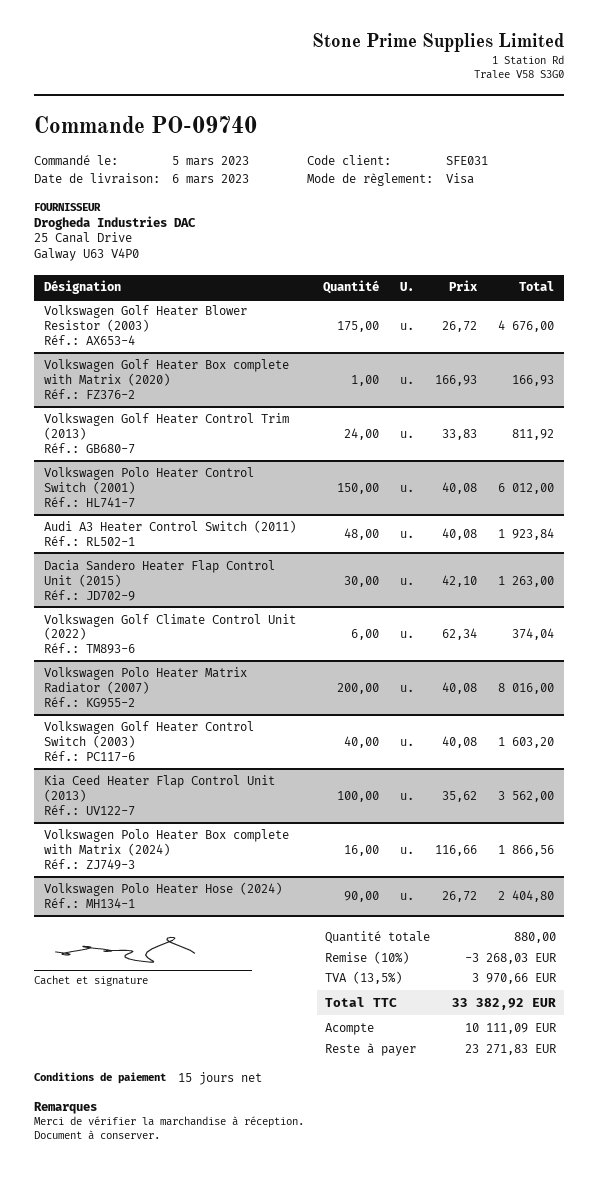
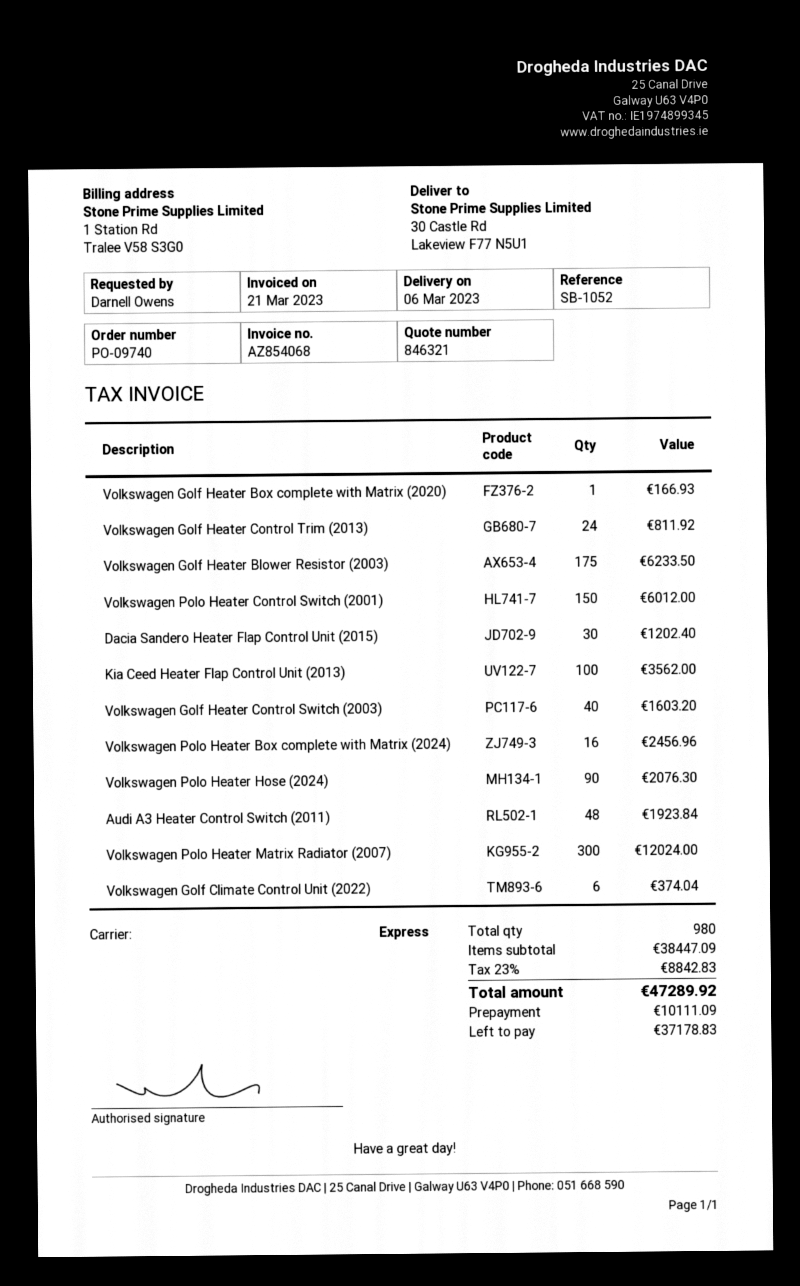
Volkswagen Golf Heater Blower Resistor (2003): 175 for 4676.00 -> 175 for 6233.50
Dacia Sandero Heater Flap Control Unit (2015): 30 for 1263.00 -> 30 for 1202.40
Volkswagen Polo Heater Matrix Radiator (2007): 200 for 8016.00 -> 300 for 12024.00
Volkswagen Polo Heater Box complete with Matrix (2024): 16 for 1866.56 -> 16 for 2456.96
Volkswagen Polo Heater Hose (2024): 90 for 2404.80 -> 90 for 2076.30
total quantity: 880 -> 980
discount: 10% = 3268.03 -> none
tax: 13.5% = 3970.66 -> 23% = 8842.83
total: 33382.92 -> 47289.92
balance: 23271.83 -> 37178.83

